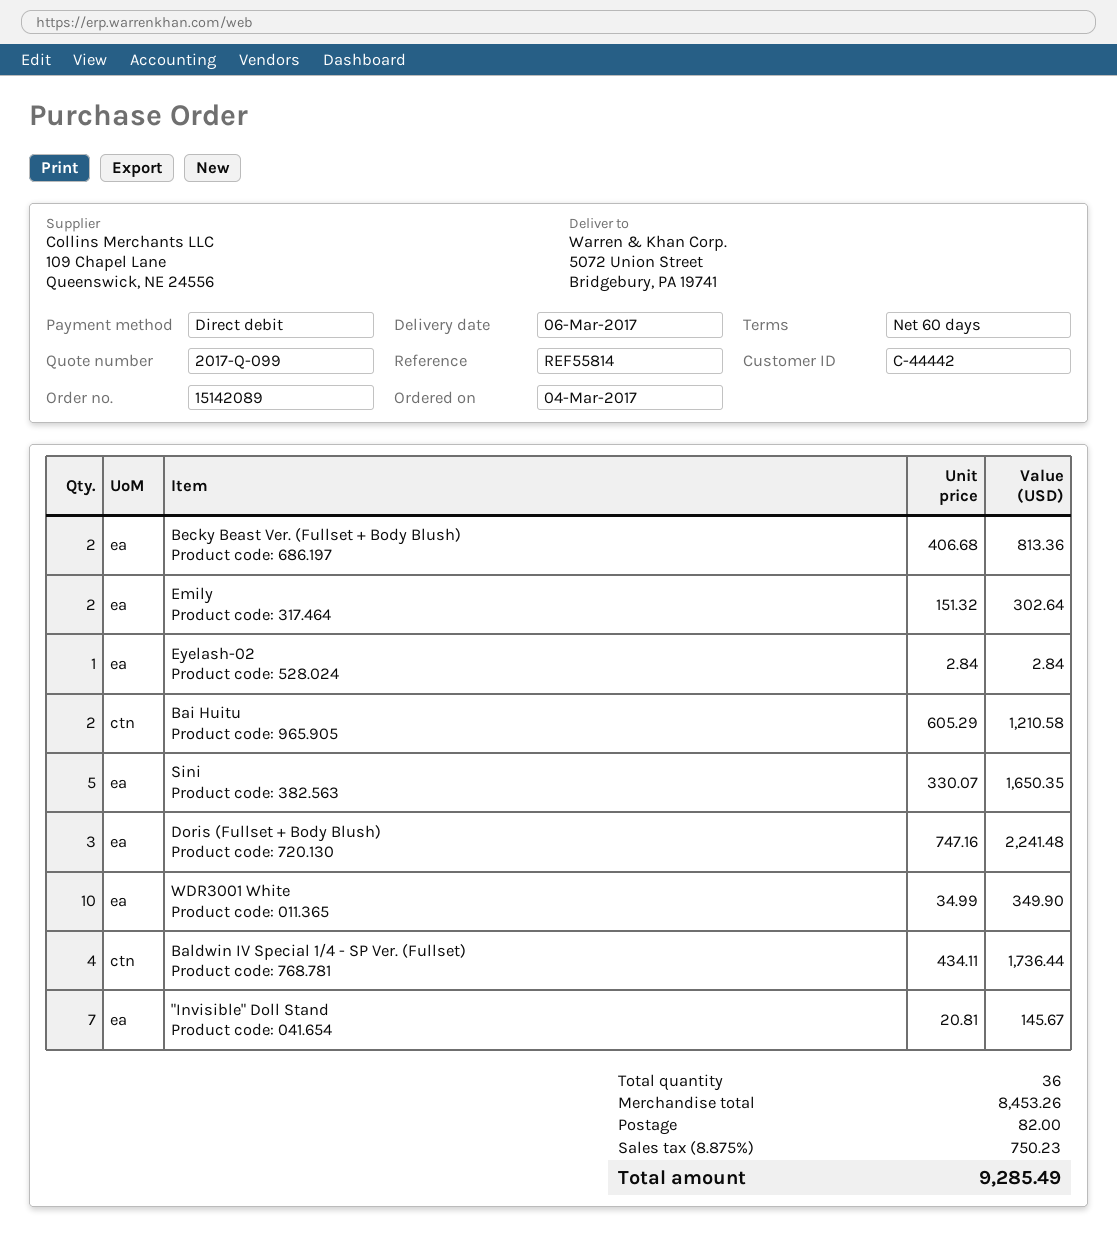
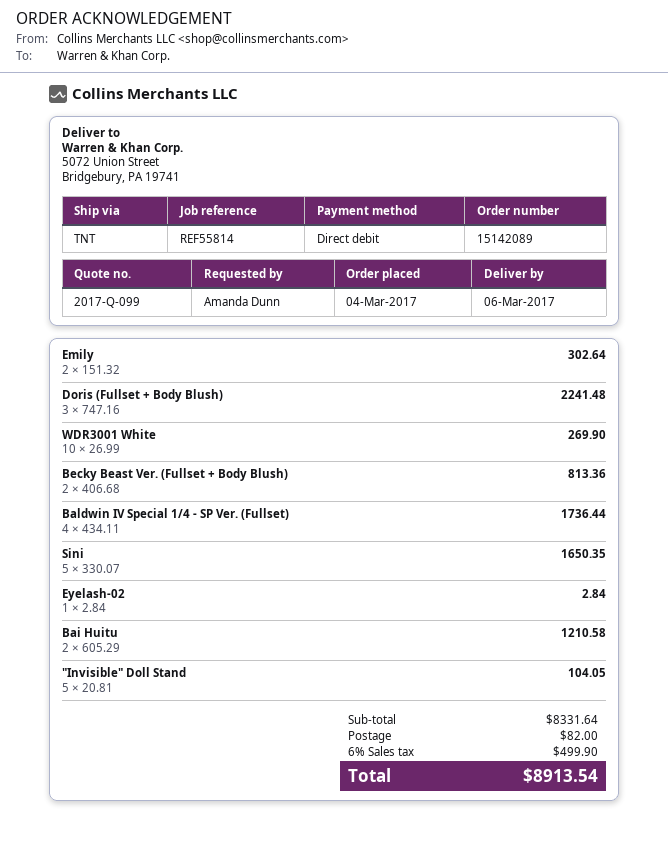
WDR3001 White: 10 x 34.99 = 349.90 -> 10 x 26.99 = 269.90
"Invisible" Doll Stand: 7 x 20.81 = 145.67 -> 5 x 20.81 = 104.05
subtotal: 8453.26 -> 8331.64
tax: 8.875% = 750.23 -> 6% = 499.90
total: 9285.49 -> 8913.54

